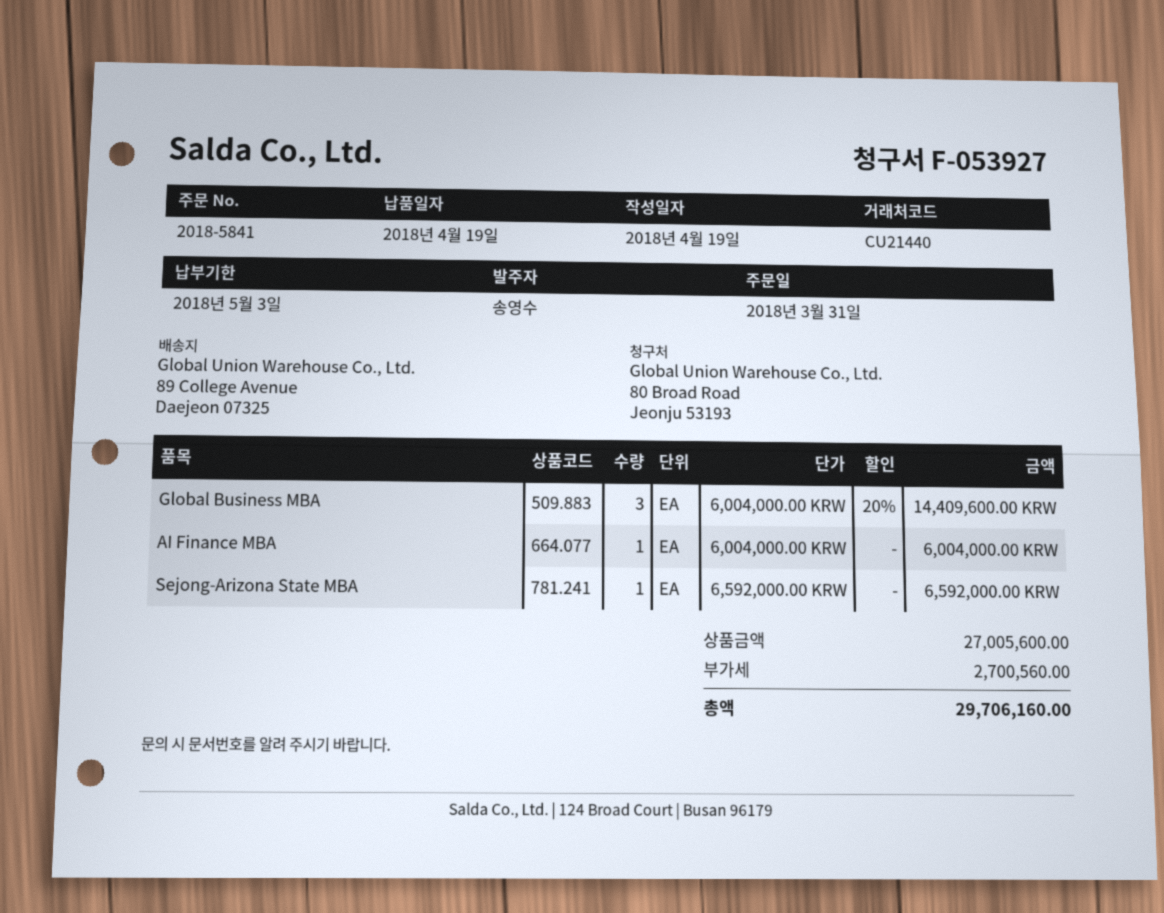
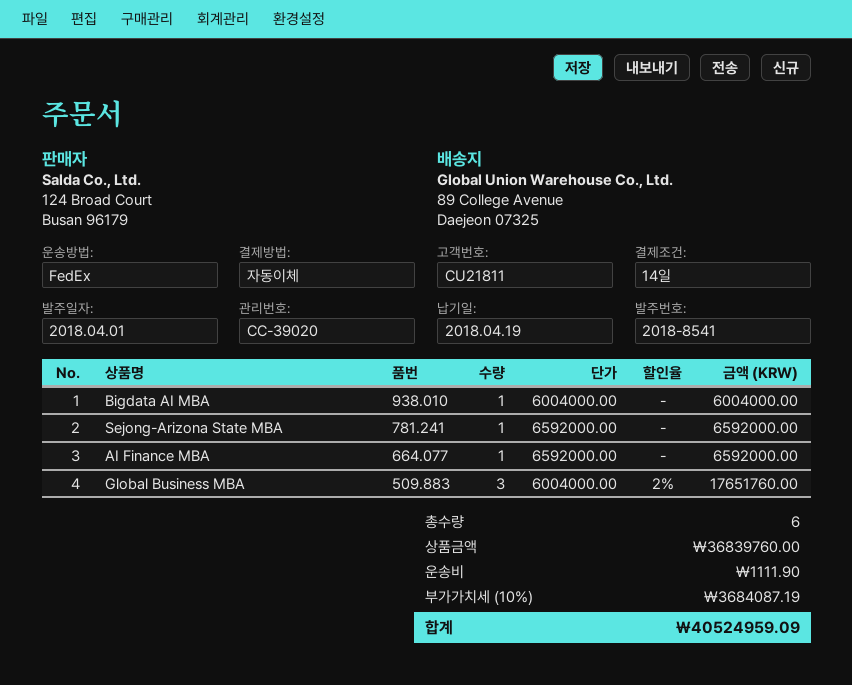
order number: 2018-5841 -> 2018-8541
order date: 2018-03-31 -> 2018-04-01
customer number: CU21440 -> CU21811
Global Business MBA: 3 x 6004000.00 - 20% = 14409600.00 -> 3 x 6004000.00 - 2% = 17651760.00
AI Finance MBA: 1 x 6004000.00 = 6004000.00 -> 1 x 6592000.00 = 6592000.00
Bigdata AI MBA: none -> 1 x 6004000.00 = 6004000.00
subtotal: 27005600.00 -> 36839760.00
shipping: none -> 1111.90
tax: 2700560.00 -> 3684087.19
total: 29706160.00 -> 40524959.09

